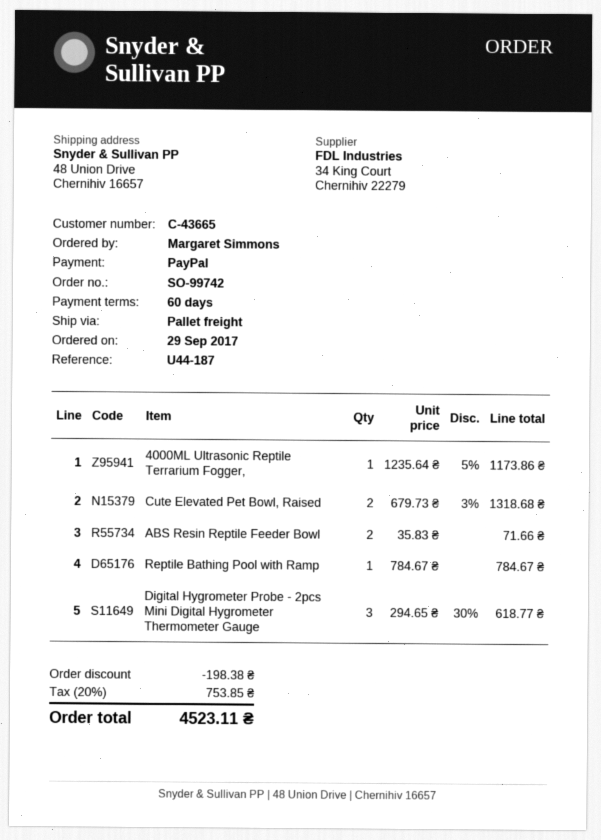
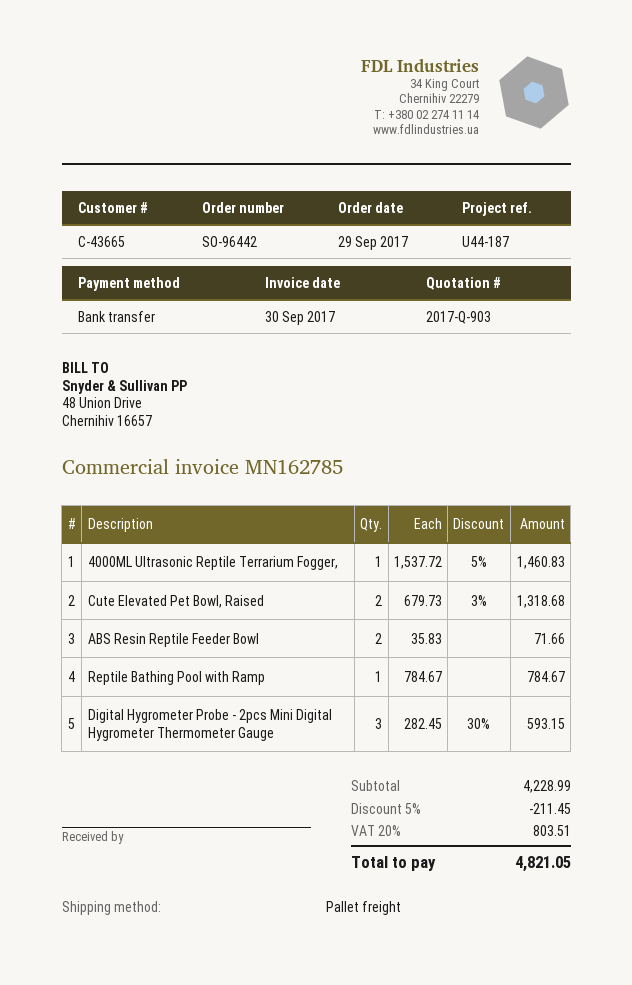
order number: SO-99742 -> SO-96442
payment method: PayPal -> bank transfer
4000ML Ultrasonic Reptile Terrarium Fogger,: 1 x 1235.64 - 5% = 1173.86 -> 1 x 1537.72 - 5% = 1460.83
Digital Hygrometer Probe - 2pcs Mini Digital Hygrometer Thermometer Gauge: 3 x 294.65 - 30% = 618.77 -> 3 x 282.45 - 30% = 593.15
discount: 198.38 -> 211.45
tax: 20% = 753.85 -> 20% = 803.51
total: 4523.11 -> 4821.05

